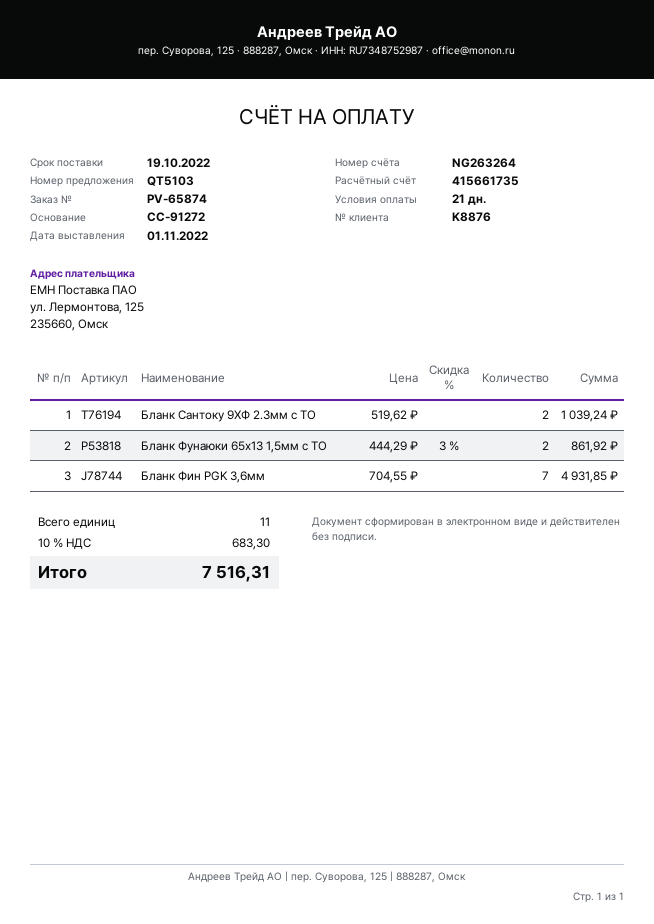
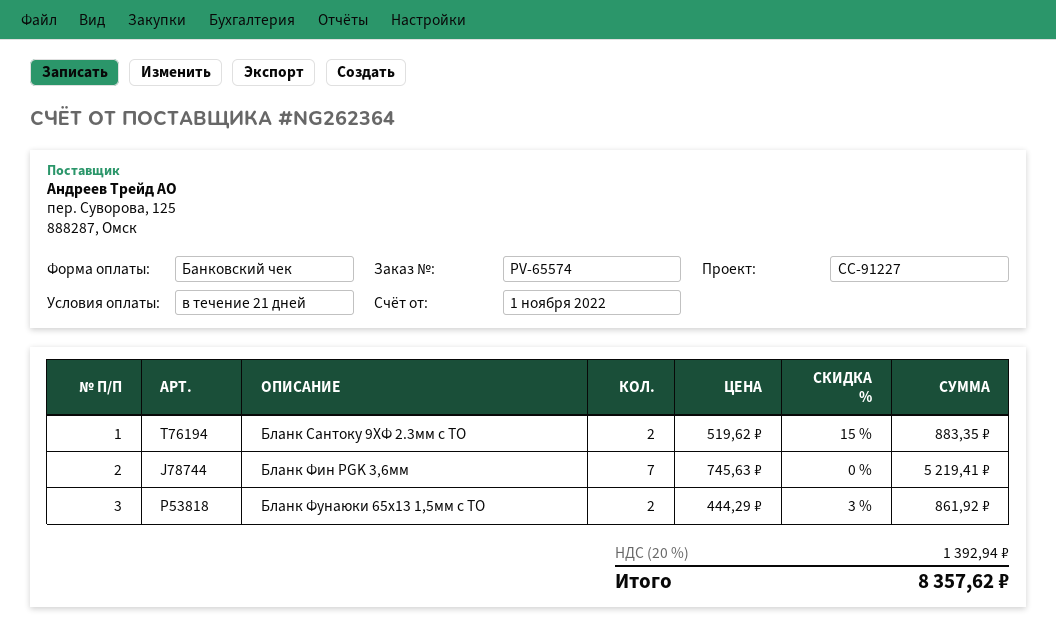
order number: PV-65874 -> PV-65574
invoice number: NG263264 -> NG262364
reference: CC-91272 -> CC-91227
Бланк Сантоку 9ХФ 2.3мм с ТО: 2 x 519.62 = 1039.24 -> 2 x 519.62 - 15% = 883.35
Бланк Фин PGK 3,6мм: 7 x 704.55 = 4931.85 -> 7 x 745.63 = 5219.41
tax: 10% = 683.30 -> 20% = 1392.94
total: 7516.31 -> 8357.62

